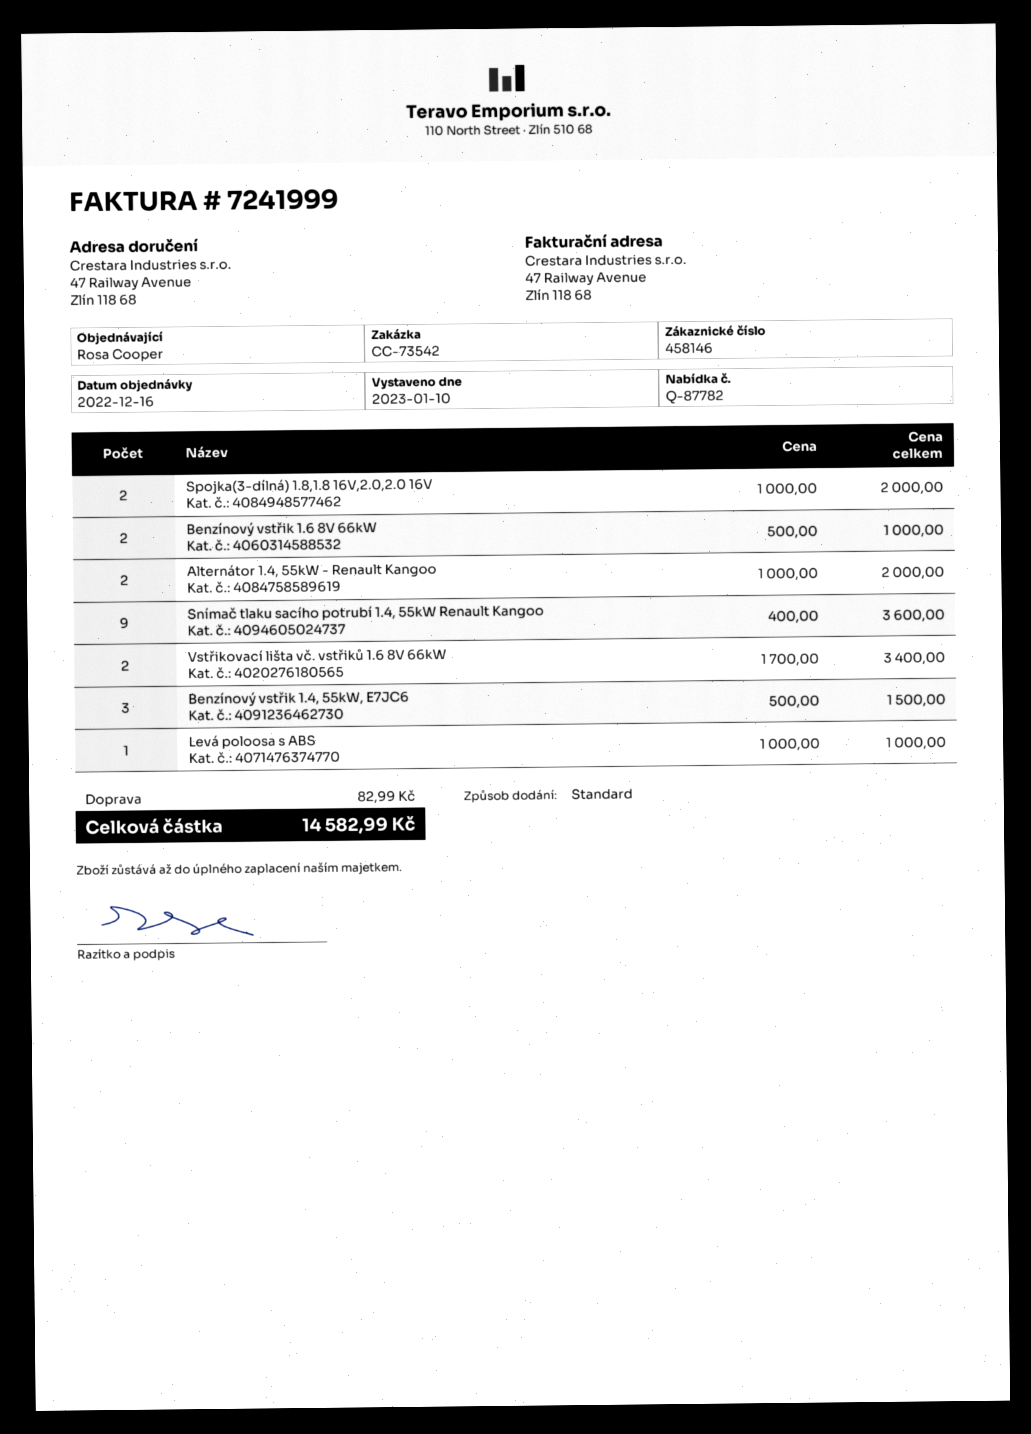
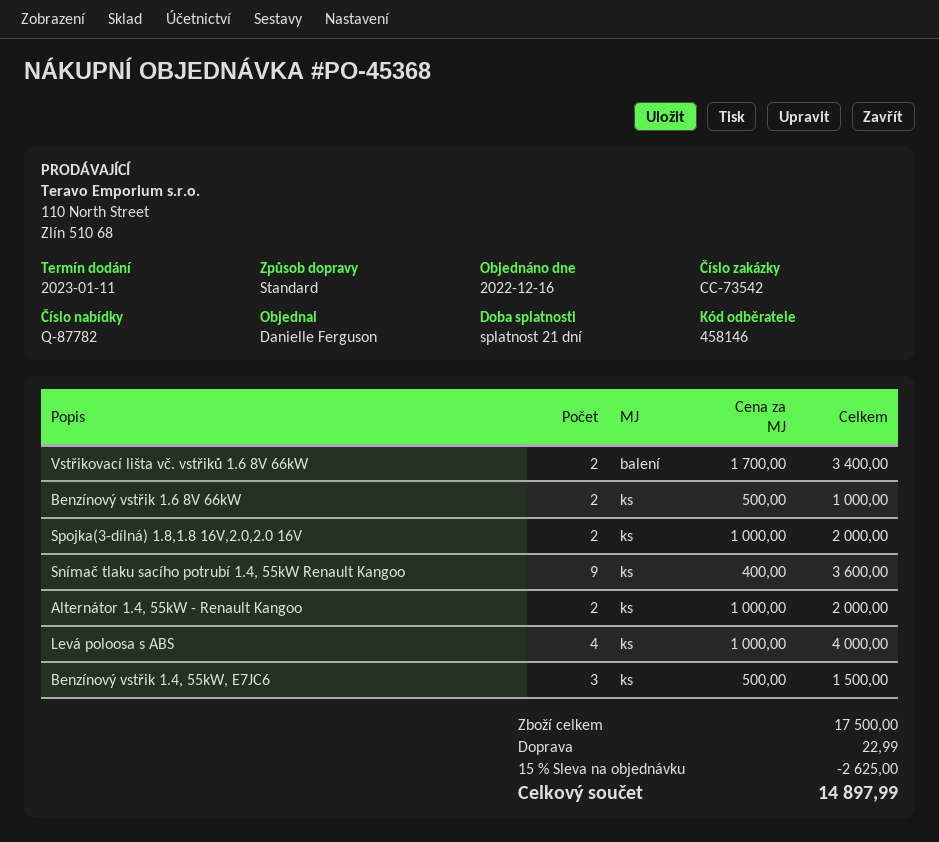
ordered by: Rosa Cooper -> Danielle Ferguson
Levá poloosa s ABS: 1 x 1000.00 = 1000.00 -> 4 x 1000.00 = 4000.00
discount: none -> 15% = 2625.00
shipping: 82.99 -> 22.99
total: 14582.99 -> 14897.99

